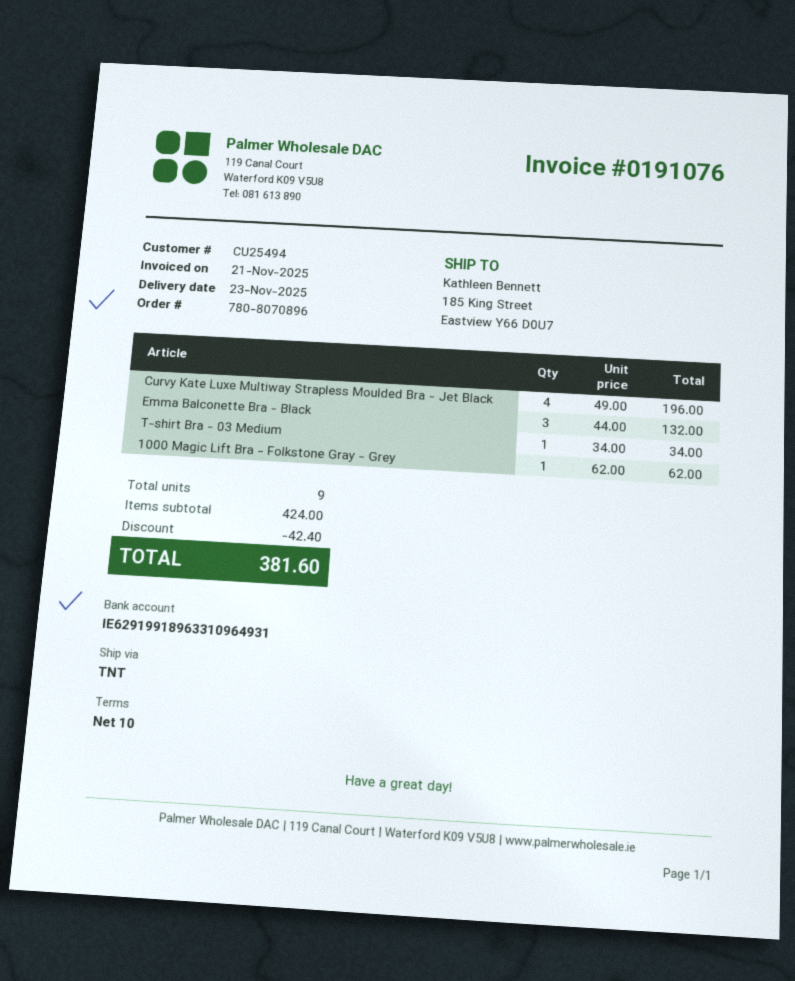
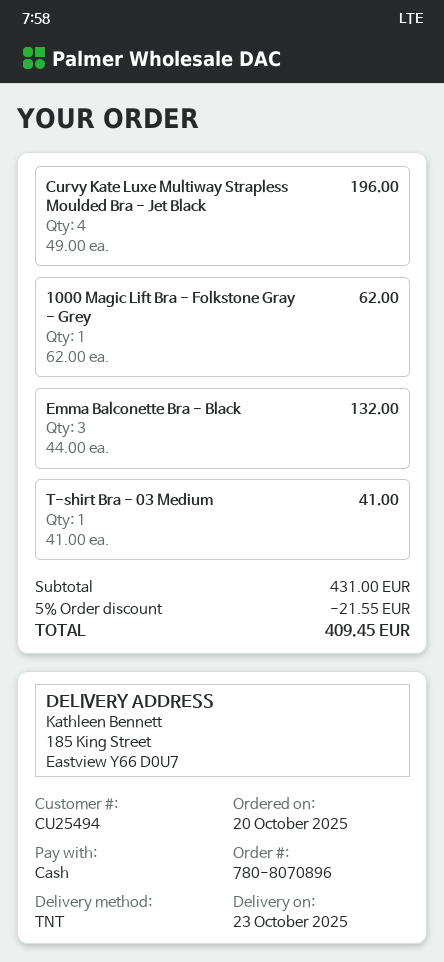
delivery date: 2025-11-23 -> 2025-10-23
T-shirt Bra - 03 Medium: 1 x 34.00 = 34.00 -> 1 x 41.00 = 41.00
subtotal: 424.00 -> 431.00
discount: 42.40 -> 21.55
total: 381.60 -> 409.45

